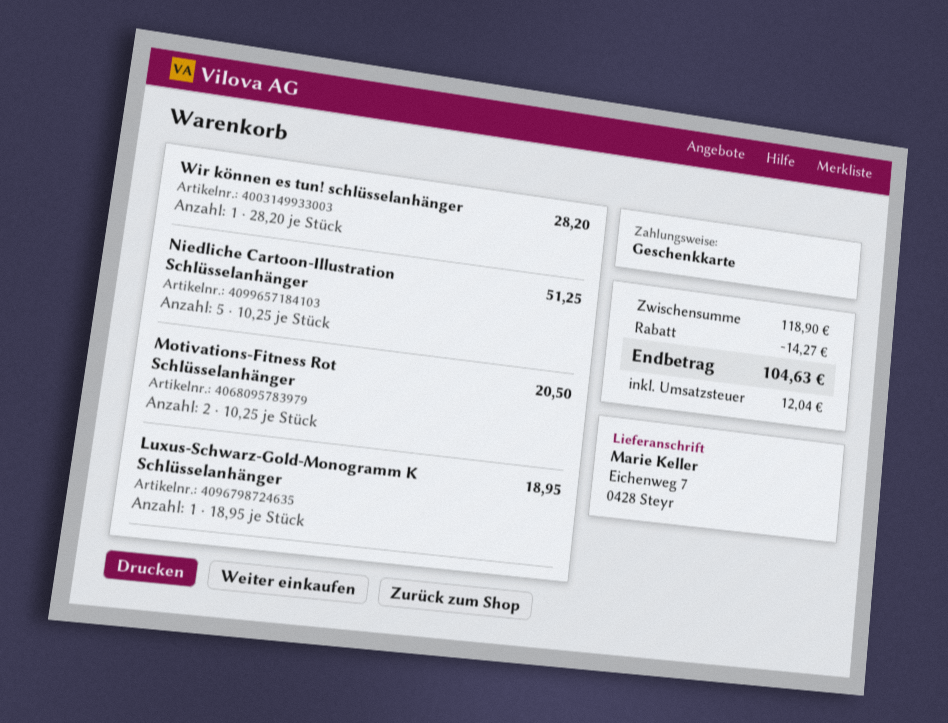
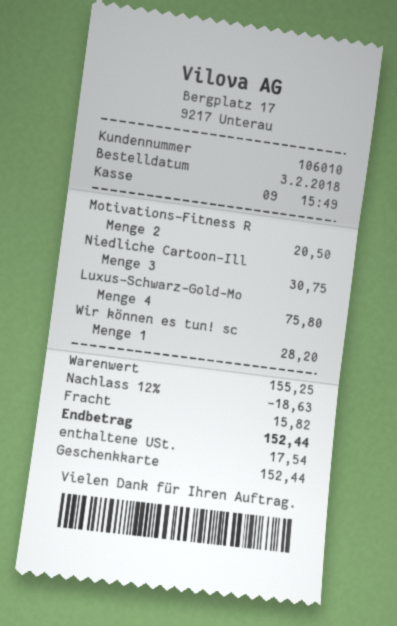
Niedliche Cartoon-Illustration Schlüsselanhänger: 5 for 51.25 -> 3 for 30.75
Luxus-Schwarz-Gold-Monogramm K Schlüsselanhänger: 1 for 18.95 -> 4 for 75.80
subtotal: 118.90 -> 155.25
discount: 14.27 -> 18.63
shipping: none -> 15.82
tax: 12.04 -> 17.54
total: 104.63 -> 152.44

